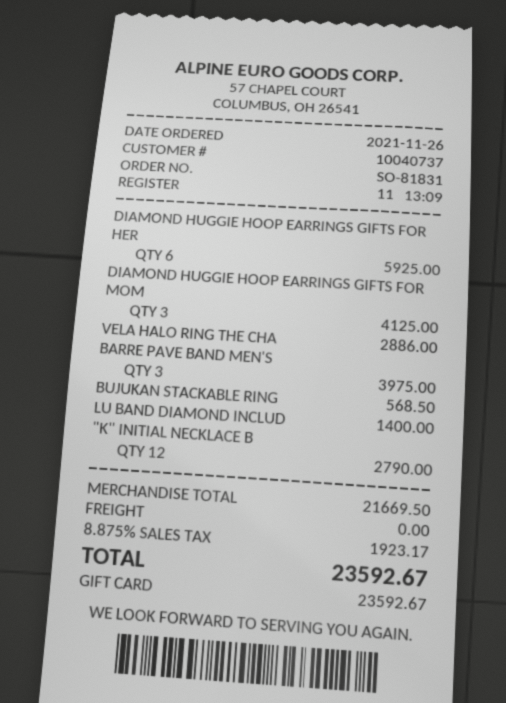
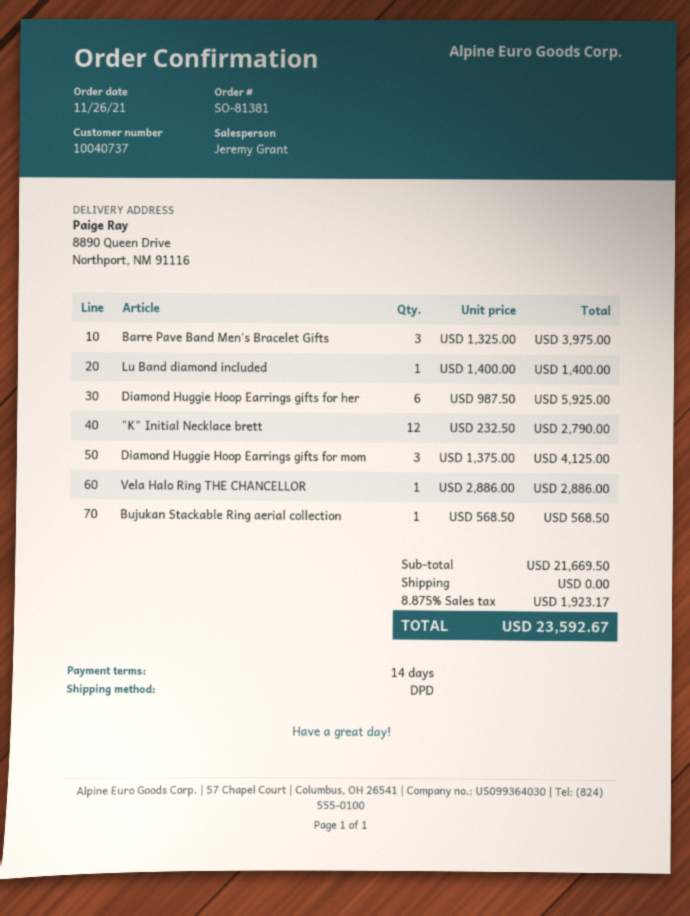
order number: SO-81831 -> SO-81381

